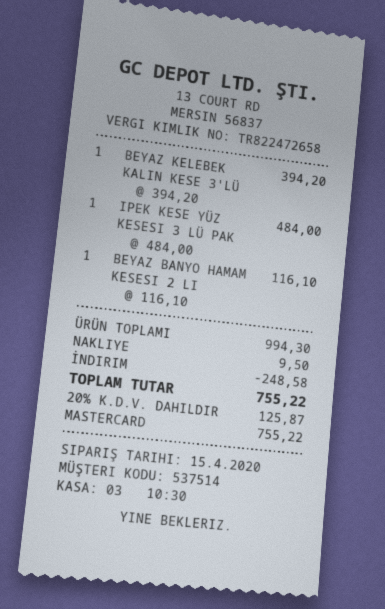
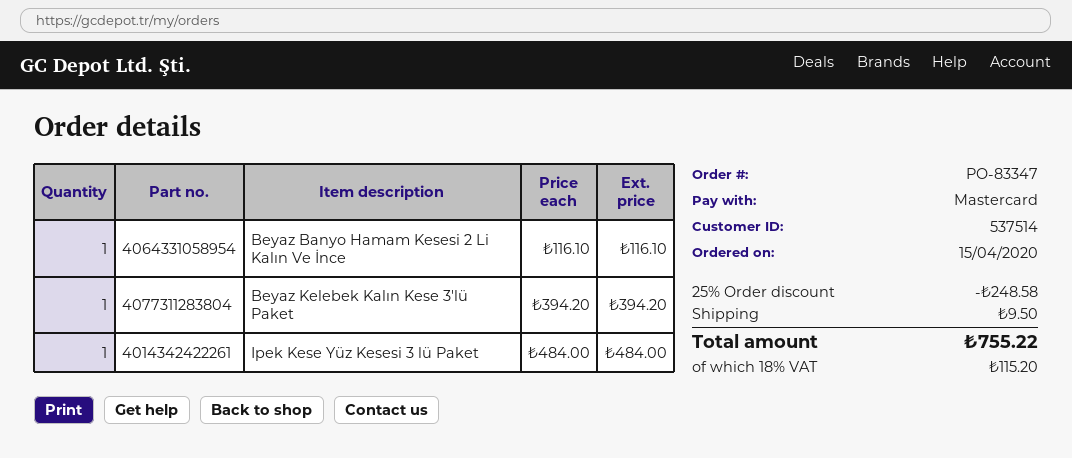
tax: 20% = 125.87 -> 18% = 115.20

